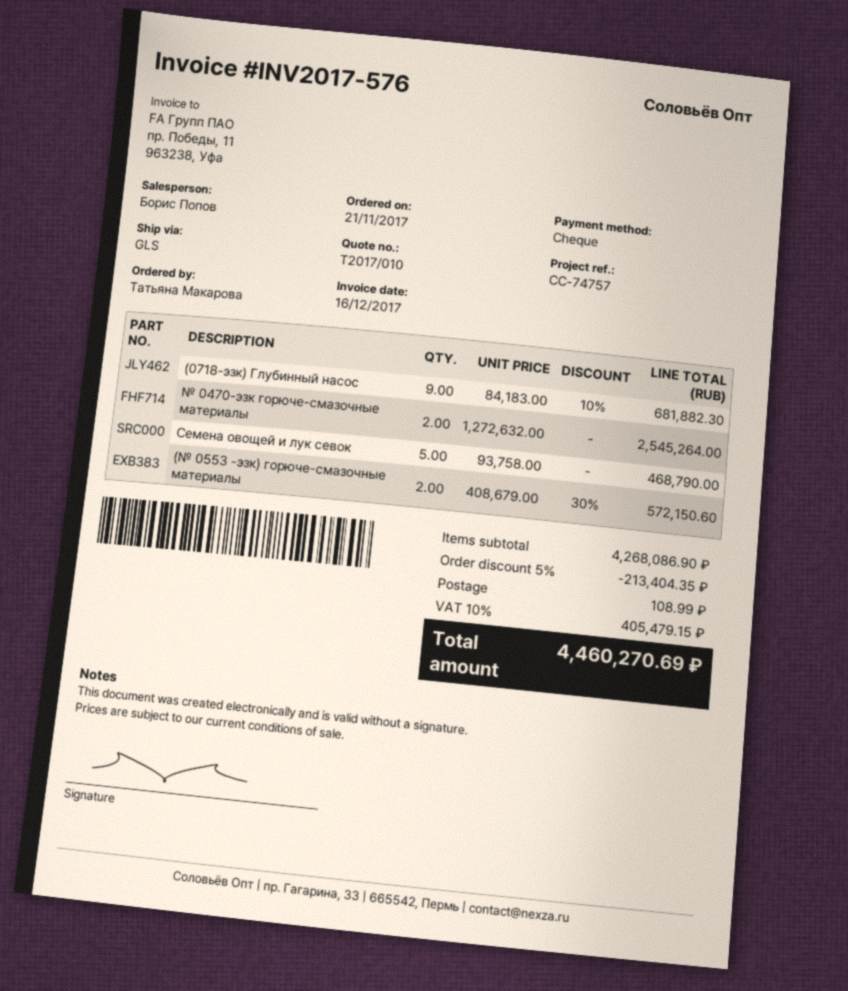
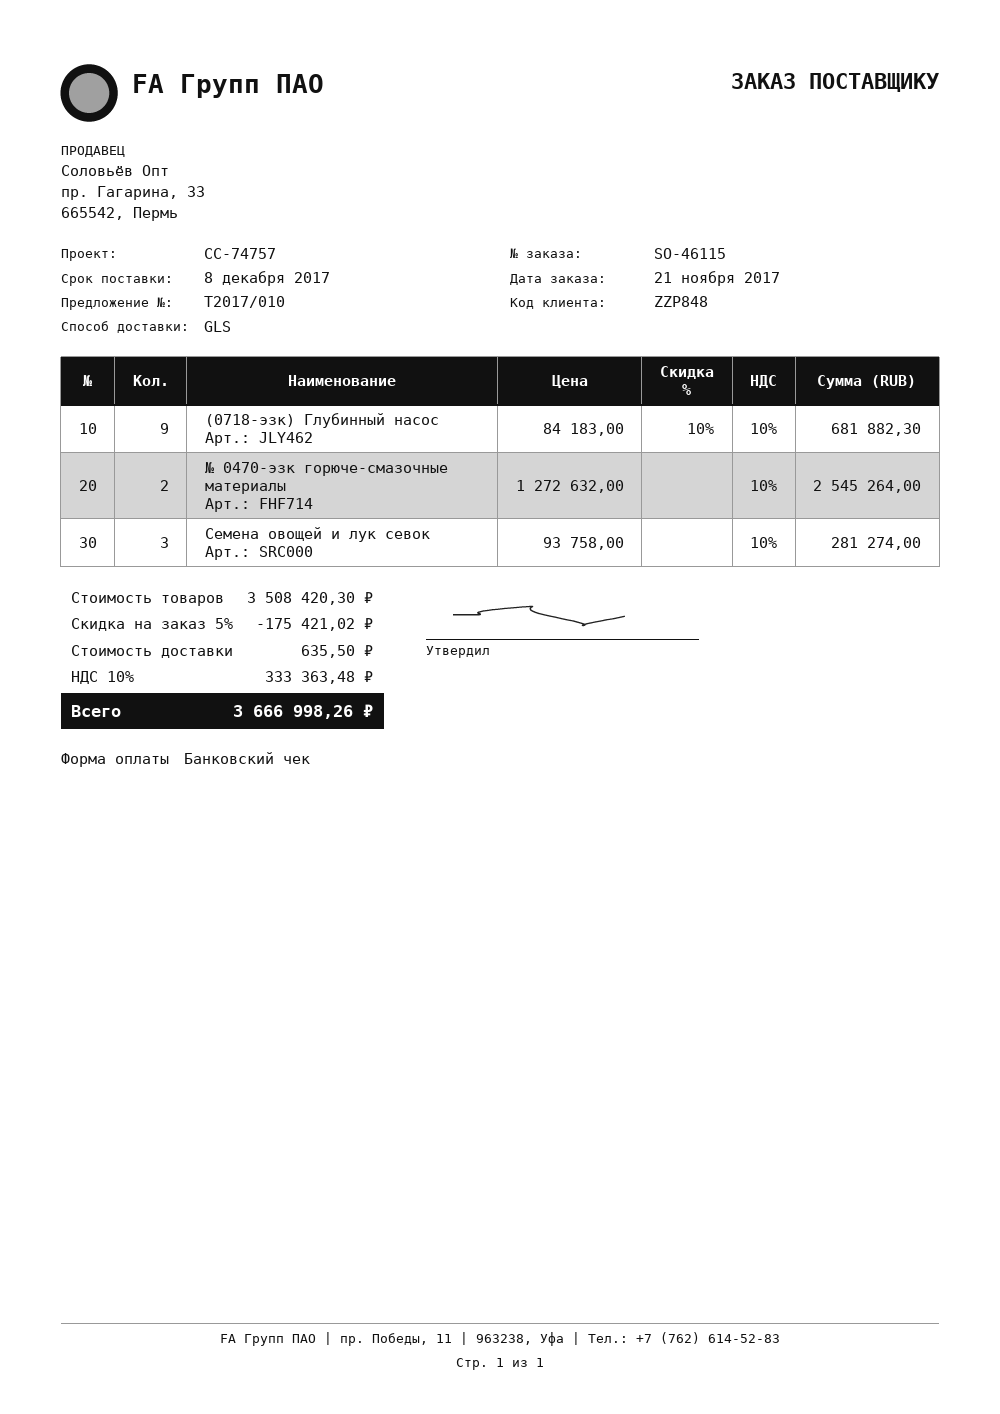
Семена овощей и лук севок: 5 x 93758.00 = 468790.00 -> 3 x 93758.00 = 281274.00
(№ 0553 -эзк) горюче-смазочные материалы: 2 x 408679.00 - 30% = 572150.60 -> none
subtotal: 4268086.90 -> 3508420.30
discount: 5% = 213404.35 -> 5% = 175421.02
shipping: 108.99 -> 635.50
tax: 10% = 405479.15 -> 10% = 333363.48
total: 4460270.69 -> 3666998.26

